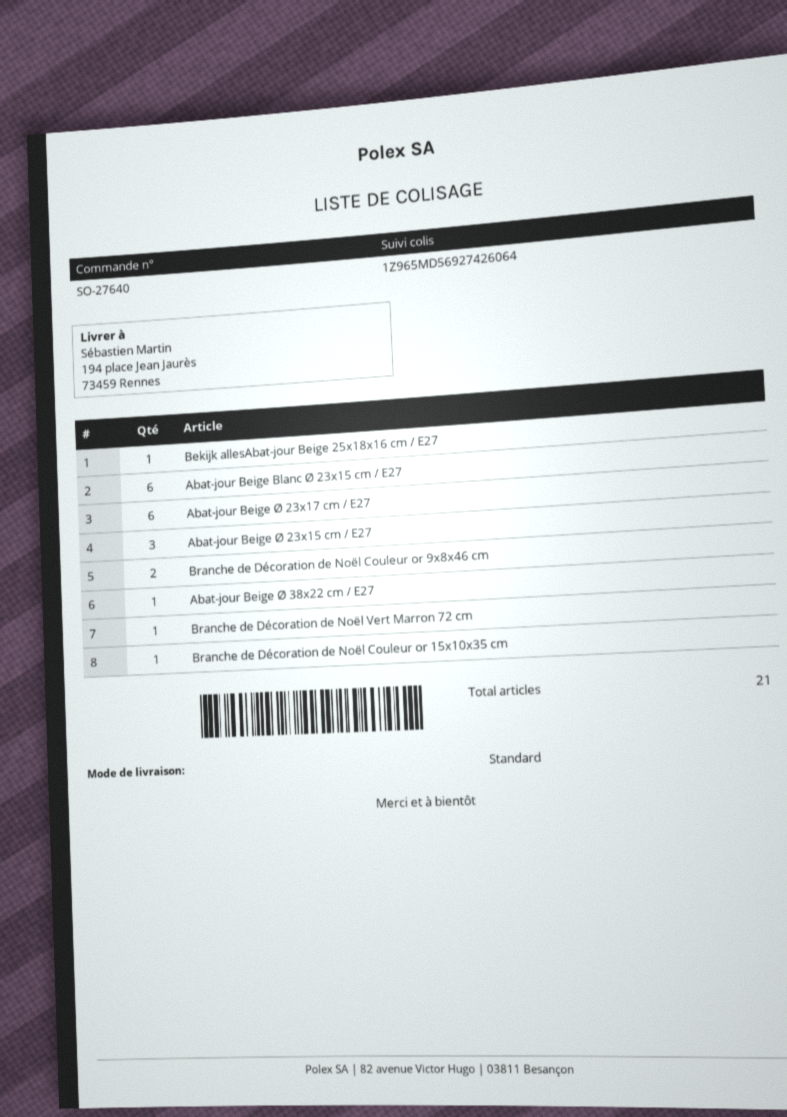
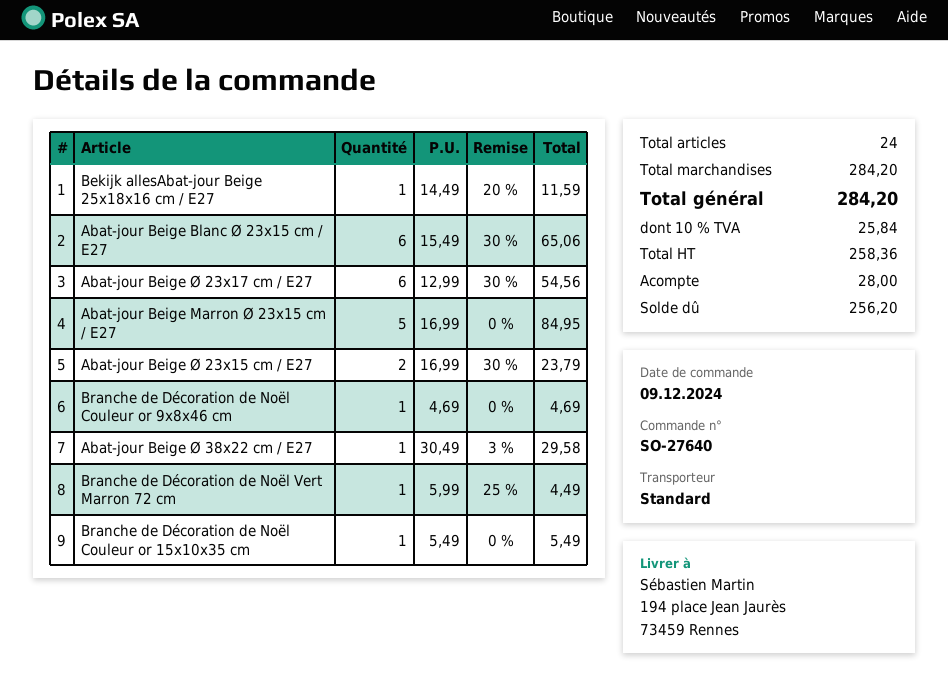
Abat-jour Beige Ø 23x15 cm / E27: 3 -> 2
Branche de Décoration de Noël Couleur or 9x8x46 cm: 2 -> 1
Abat-jour Beige Marron Ø 23x15 cm / E27: none -> 5
total quantity: 21 -> 24

